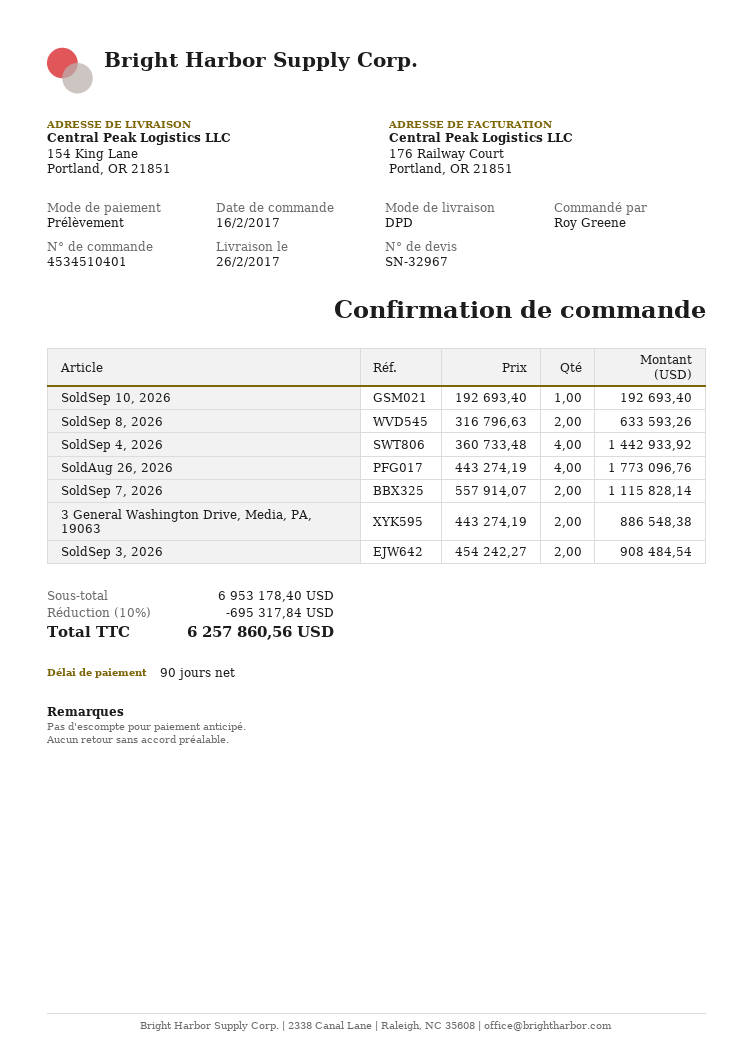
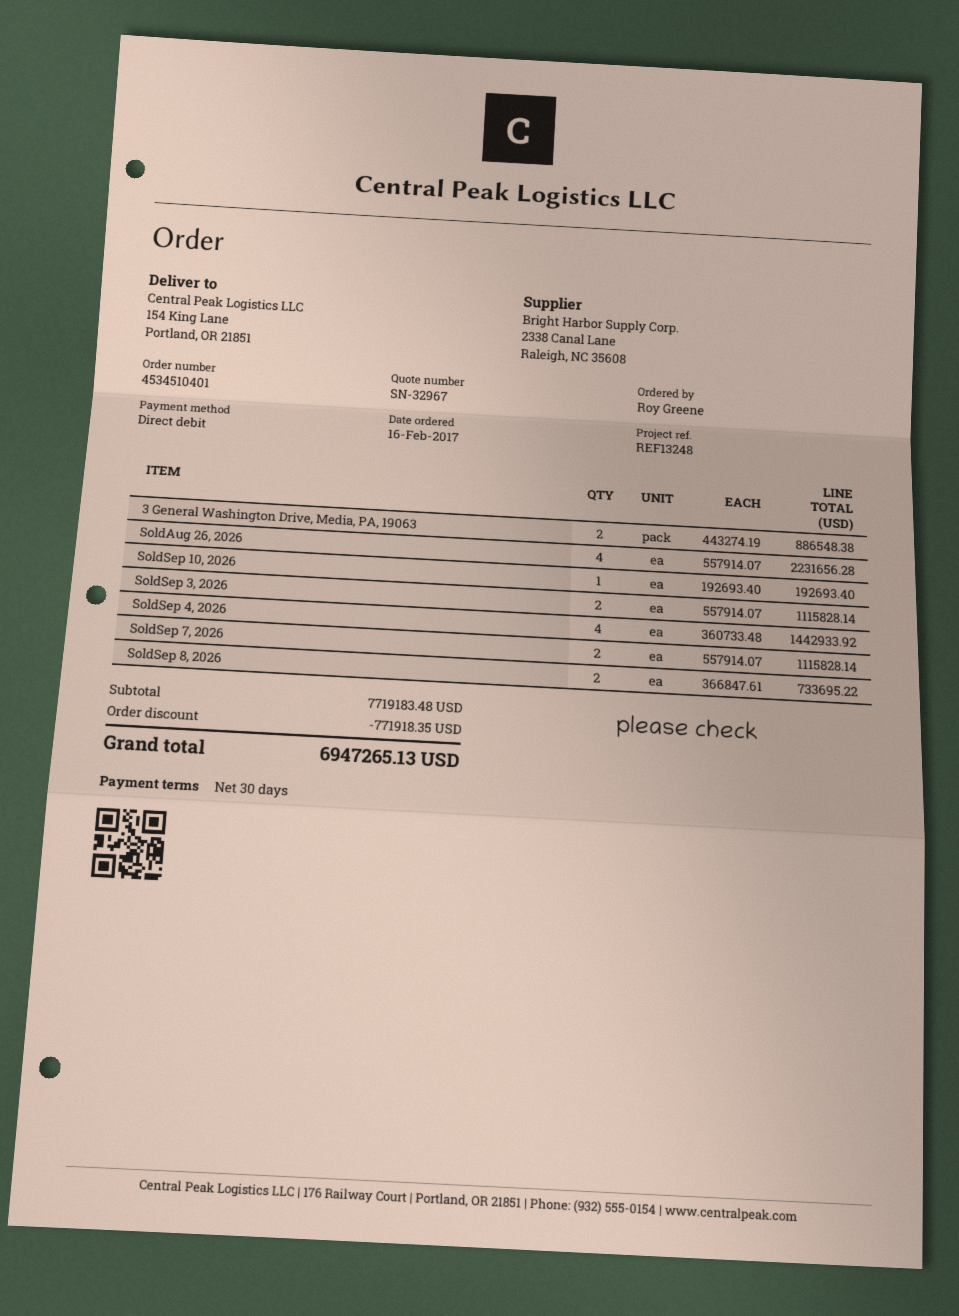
payment terms: 90 days -> 30 days
SoldSep 8, 2026: 2 x 316796.63 = 633593.26 -> 2 x 366847.61 = 733695.22
SoldAug 26, 2026: 4 x 443274.19 = 1773096.76 -> 4 x 557914.07 = 2231656.28
SoldSep 3, 2026: 2 x 454242.27 = 908484.54 -> 2 x 557914.07 = 1115828.14
subtotal: 6953178.40 -> 7719183.48
discount: 695317.84 -> 771918.35
total: 6257860.56 -> 6947265.13

